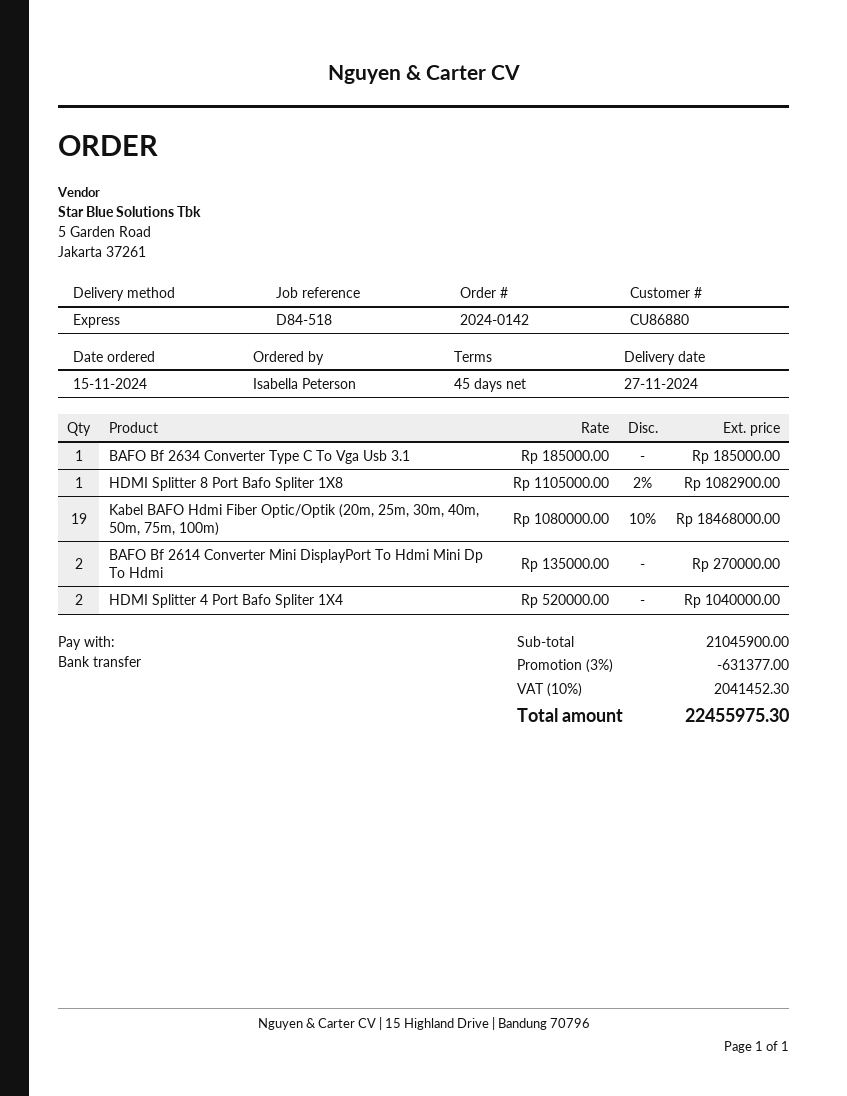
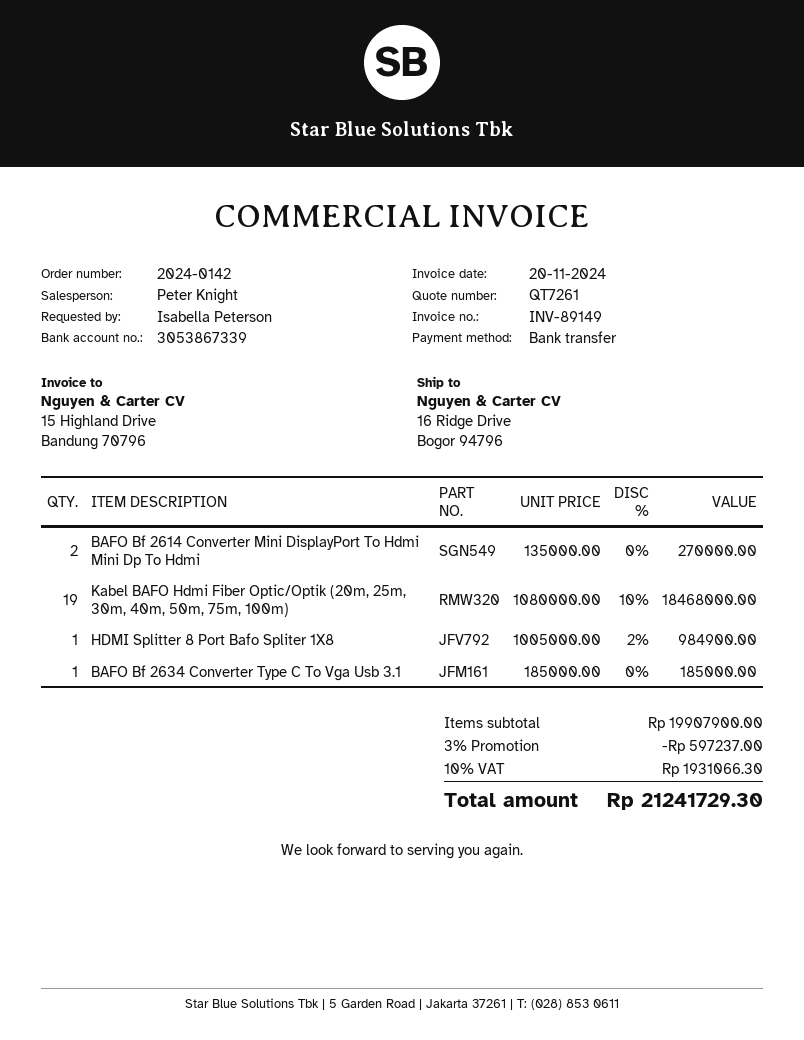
HDMI Splitter 8 Port Bafo Spliter 1X8: 1 x 1105000.00 - 2% = 1082900.00 -> 1 x 1005000.00 - 2% = 984900.00
HDMI Splitter 4 Port Bafo Spliter 1X4: 2 x 520000.00 = 1040000.00 -> none
subtotal: 21045900.00 -> 19907900.00
discount: 3% = 631377.00 -> 3% = 597237.00
tax: 10% = 2041452.30 -> 10% = 1931066.30
total: 22455975.30 -> 21241729.30

